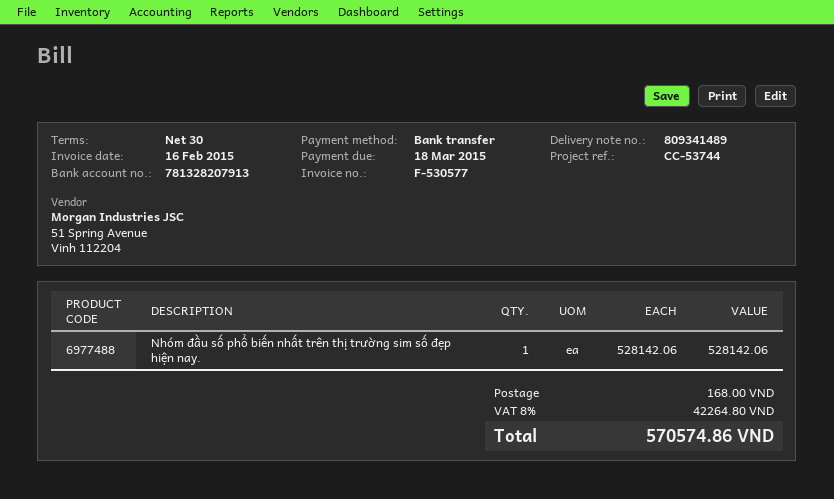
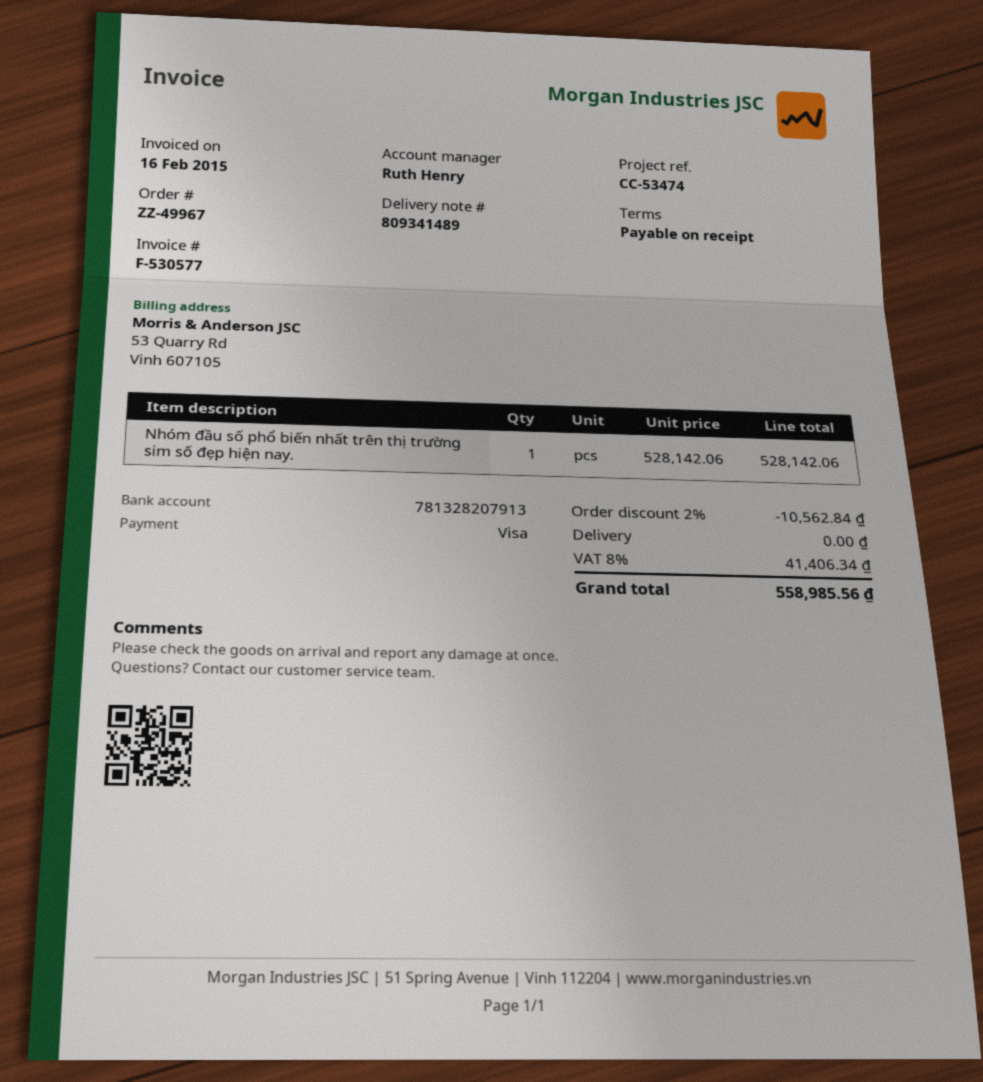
payment terms: 30 days -> on receipt
reference: CC-53744 -> CC-53474
payment method: bank transfer -> Visa
discount: none -> 2% = 10562.84
shipping: 168.00 -> 0.00
tax: 8% = 42264.80 -> 8% = 41406.34
total: 570574.86 -> 558985.56

